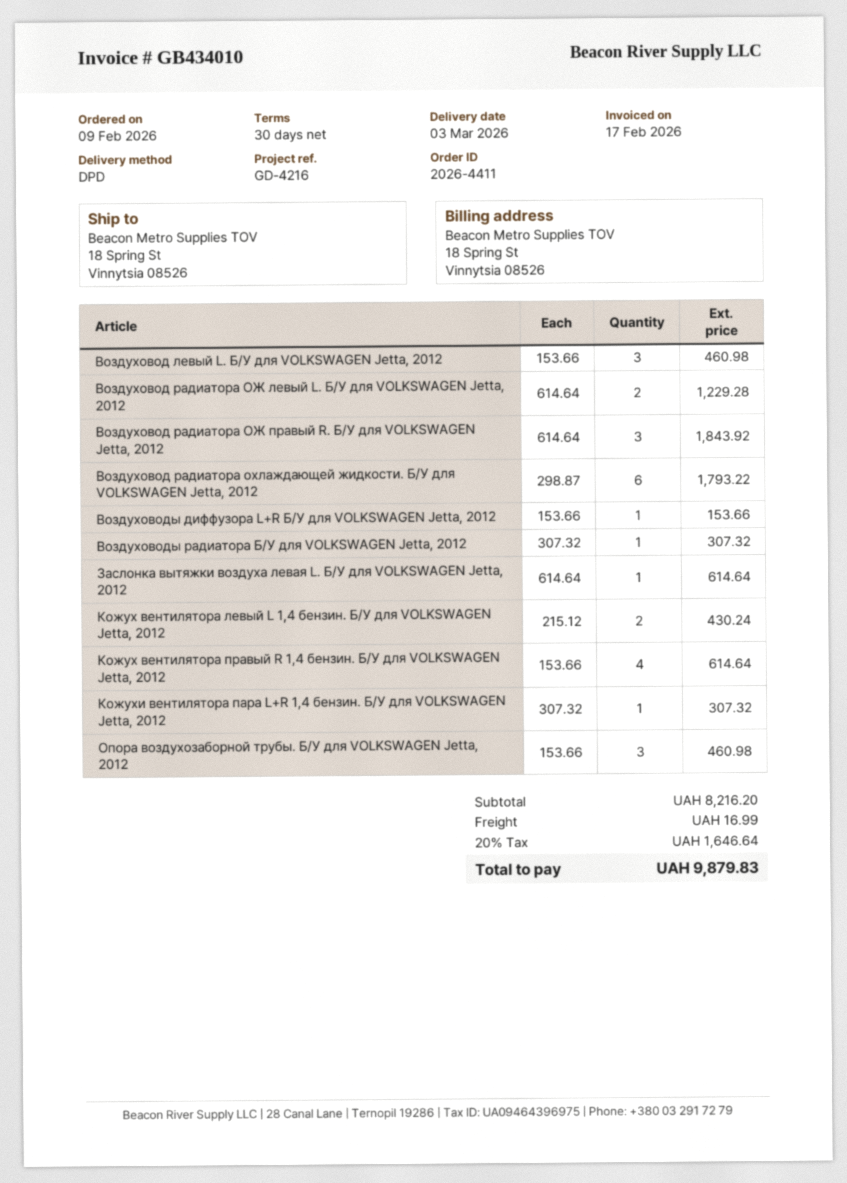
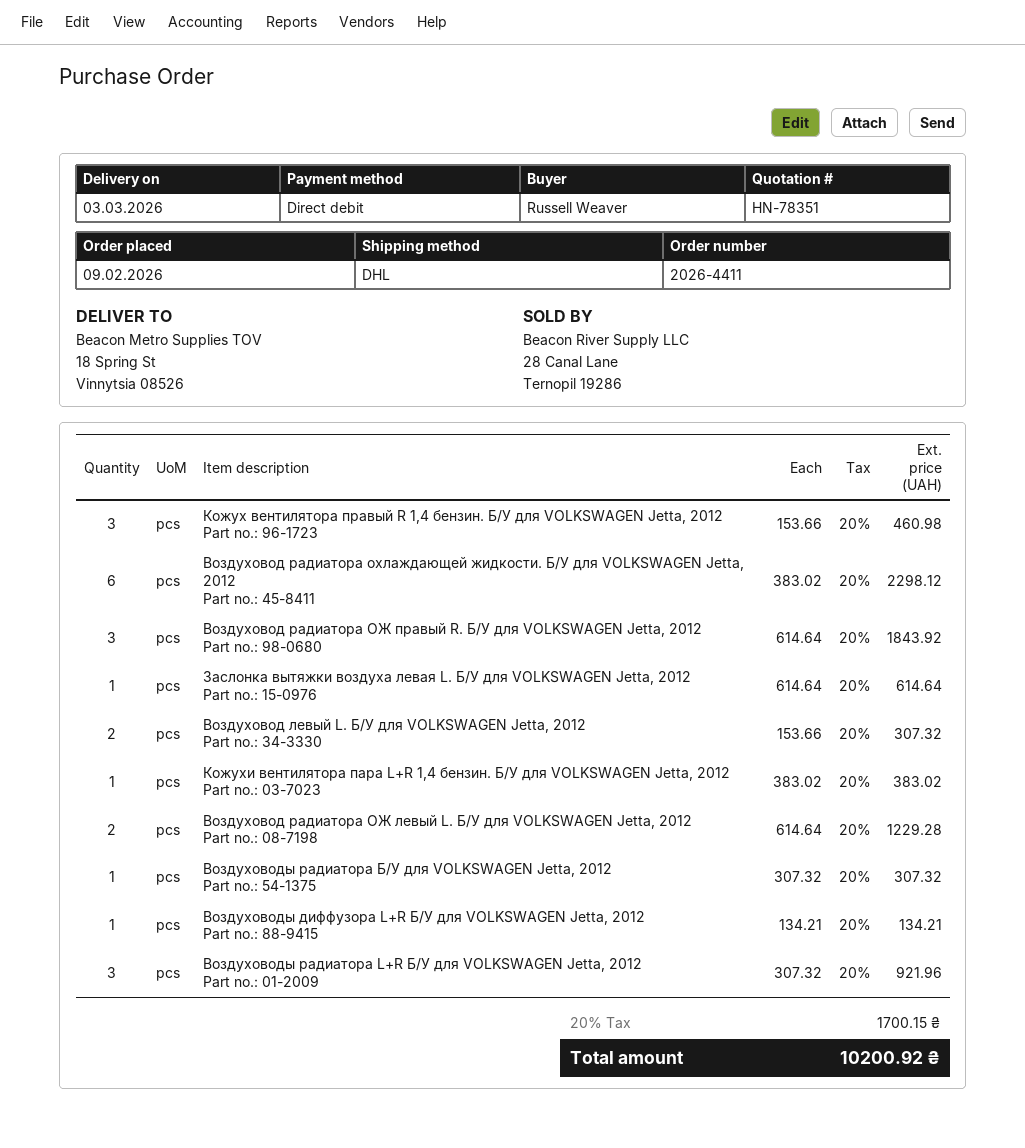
shipping method: DPD -> DHL
Воздуховод левый L. Б/У для VOLKSWAGEN Jetta, 2012: 3 x 153.66 = 460.98 -> 2 x 153.66 = 307.32
Воздуховод радиатора охлаждающей жидкости. Б/У для VOLKSWAGEN Jetta, 2012: 6 x 298.87 = 1793.22 -> 6 x 383.02 = 2298.12
Воздуховоды диффузора L+R Б/У для VOLKSWAGEN Jetta, 2012: 1 x 153.66 = 153.66 -> 1 x 134.21 = 134.21
Кожух вентилятора левый L 1,4 бензин. Б/У для VOLKSWAGEN Jetta, 2012: 2 x 215.12 = 430.24 -> none
Кожух вентилятора правый R 1,4 бензин. Б/У для VOLKSWAGEN Jetta, 2012: 4 x 153.66 = 614.64 -> 3 x 153.66 = 460.98
Кожухи вентилятора пара L+R 1,4 бензин. Б/У для VOLKSWAGEN Jetta, 2012: 1 x 307.32 = 307.32 -> 1 x 383.02 = 383.02
Опора воздухозаборной трубы. Б/У для VOLKSWAGEN Jetta, 2012: 3 x 153.66 = 460.98 -> none
Воздуховоды радиатора L+R Б/У для VOLKSWAGEN Jetta, 2012: none -> 3 x 307.32 = 921.96
shipping: 16.99 -> none
tax: 20% = 1646.64 -> 20% = 1700.15
total: 9879.83 -> 10200.92

